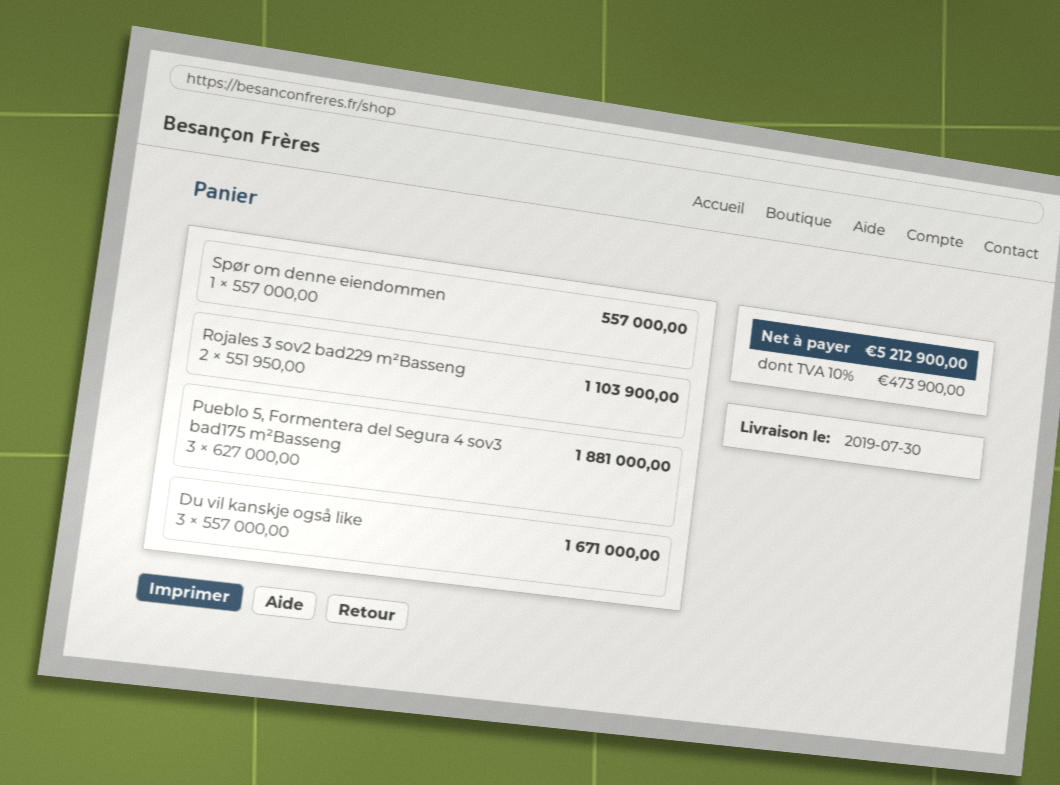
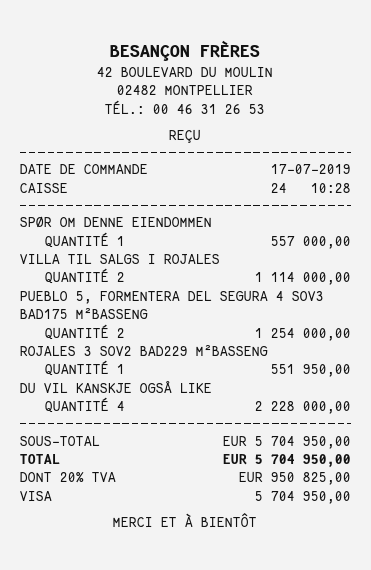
Rojales 3 sov2 bad229 m²Basseng: 2 for 1103900.00 -> 1 for 551950.00
Pueblo 5, Formentera del Segura 4 sov3 bad175 m²Basseng: 3 for 1881000.00 -> 2 for 1254000.00
Du vil kanskje også like: 3 for 1671000.00 -> 4 for 2228000.00
VILLA TIL SALGS I ROJALES: none -> 2 for 1114000.00
tax: 10% = 473900.00 -> 20% = 950825.00
total: 5212900.00 -> 5704950.00

